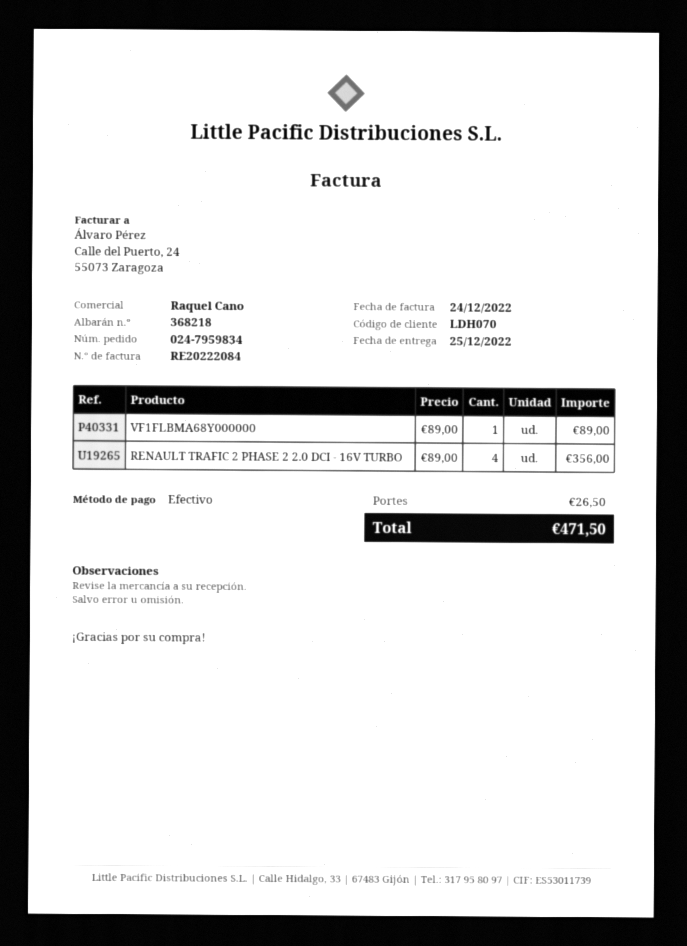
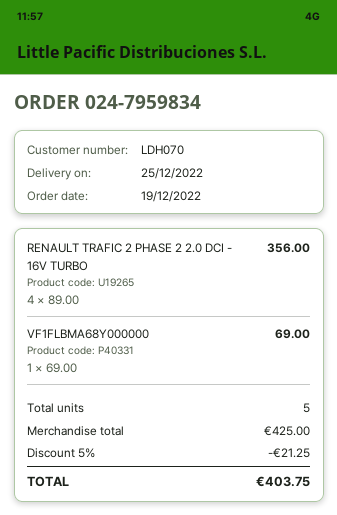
VF1FLBMA68Y000000: 1 x 89.00 = 89.00 -> 1 x 69.00 = 69.00
discount: none -> 5% = 21.25
shipping: 26.50 -> none
total: 471.50 -> 403.75

